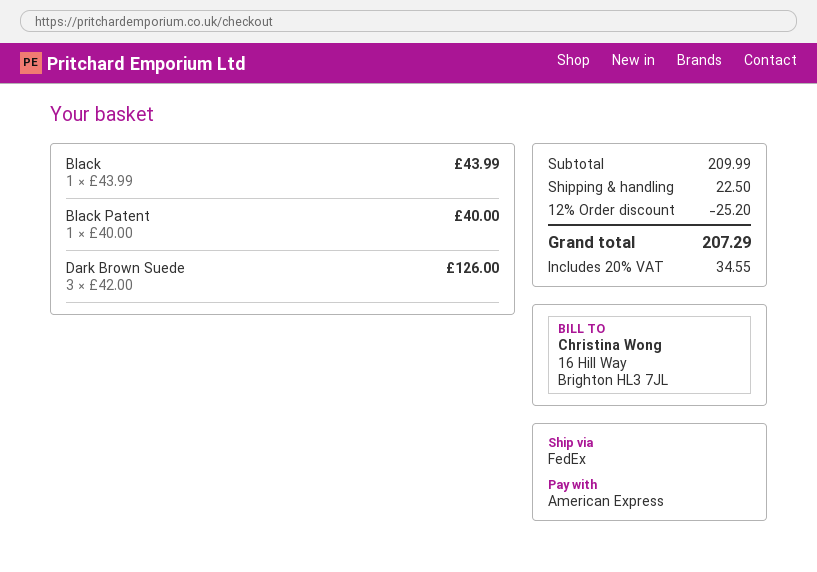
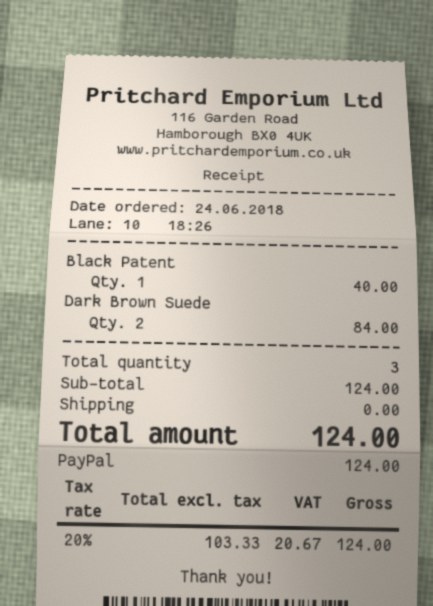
payment method: American Express -> PayPal
Black: 1 for 43.99 -> none
Dark Brown Suede: 3 for 126.00 -> 2 for 84.00
subtotal: 209.99 -> 124.00
discount: 12% = 25.20 -> none
shipping: 22.50 -> 0.00
tax: 20% = 34.55 -> 20% = 20.67
total: 207.29 -> 124.00

